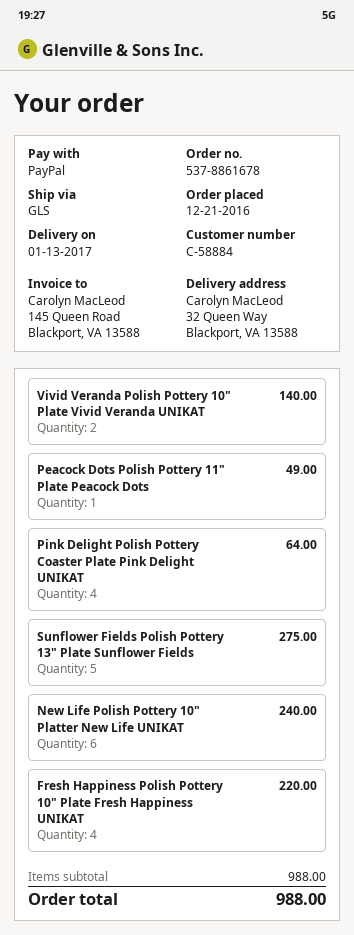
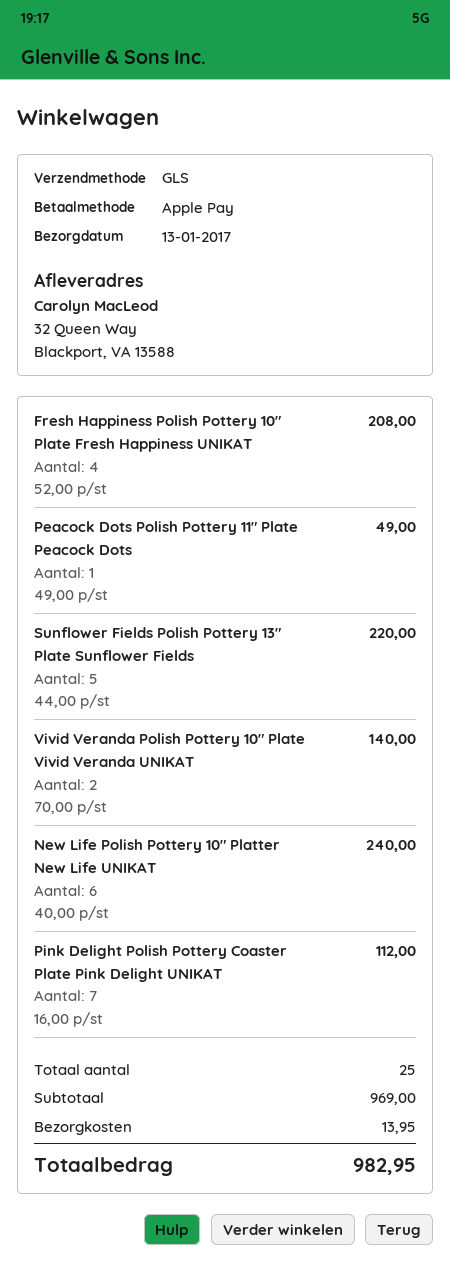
payment method: PayPal -> Apple Pay
Pink Delight Polish Pottery Coaster Plate Pink Delight UNIKAT: 4 for 64.00 -> 7 for 112.00
Sunflower Fields Polish Pottery 13" Plate Sunflower Fields: 5 for 275.00 -> 5 for 220.00
Fresh Happiness Polish Pottery 10" Plate Fresh Happiness UNIKAT: 4 for 220.00 -> 4 for 208.00
subtotal: 988.00 -> 969.00
shipping: none -> 13.95
total: 988.00 -> 982.95

